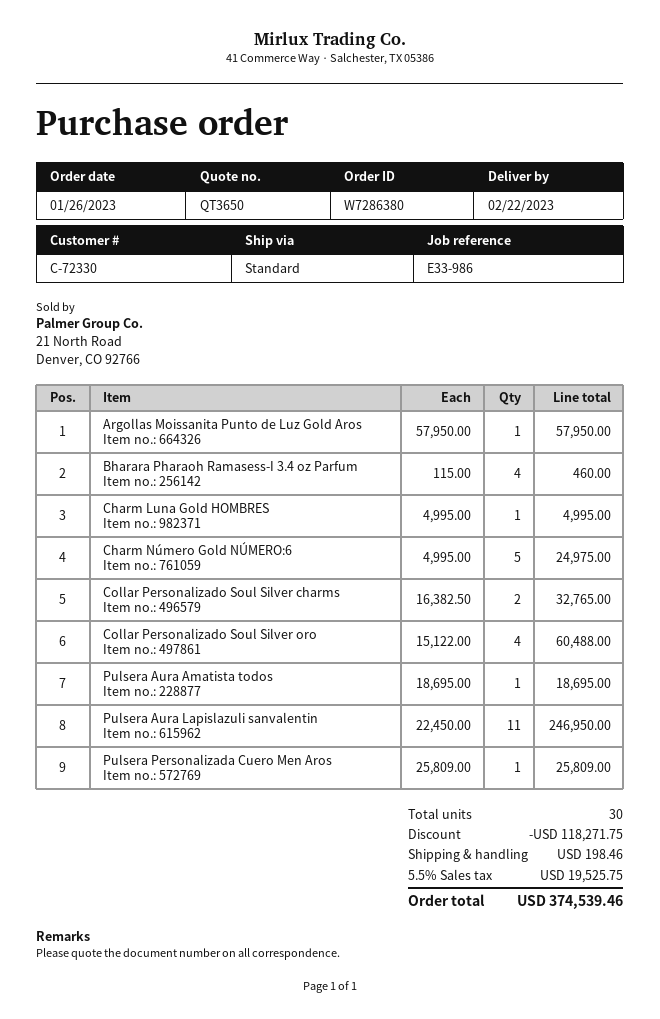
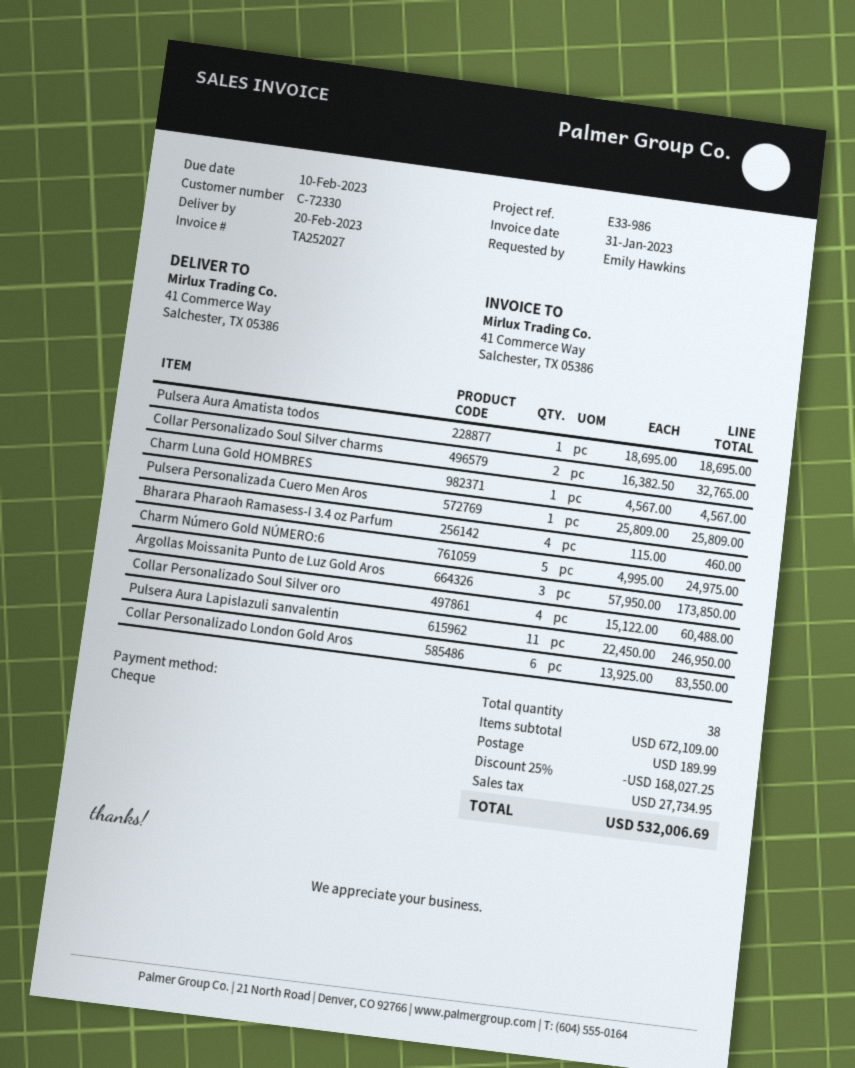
delivery date: 2023-02-22 -> 2023-02-20
Argollas Moissanita Punto de Luz Gold Aros: 1 x 57950.00 = 57950.00 -> 3 x 57950.00 = 173850.00
Charm Luna Gold HOMBRES: 1 x 4995.00 = 4995.00 -> 1 x 4567.00 = 4567.00
Collar Personalizado London Gold Aros: none -> 6 x 13925.00 = 83550.00
total quantity: 30 -> 38
discount: 118271.75 -> 168027.25
shipping: 198.46 -> 189.99
tax: 19525.75 -> 27734.95
total: 374539.46 -> 532006.69

